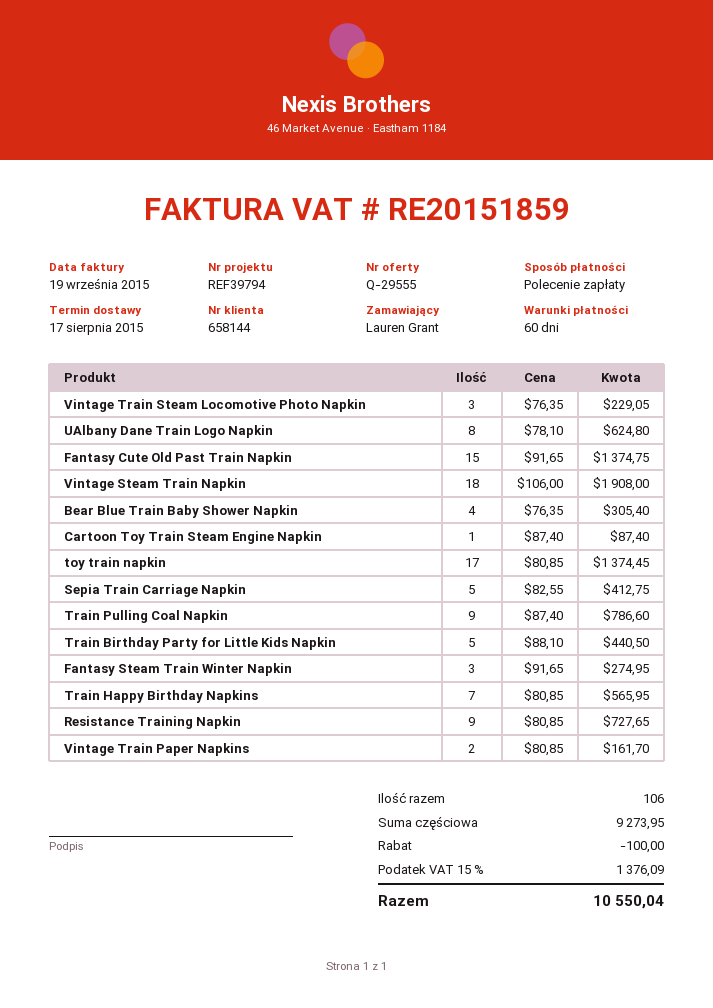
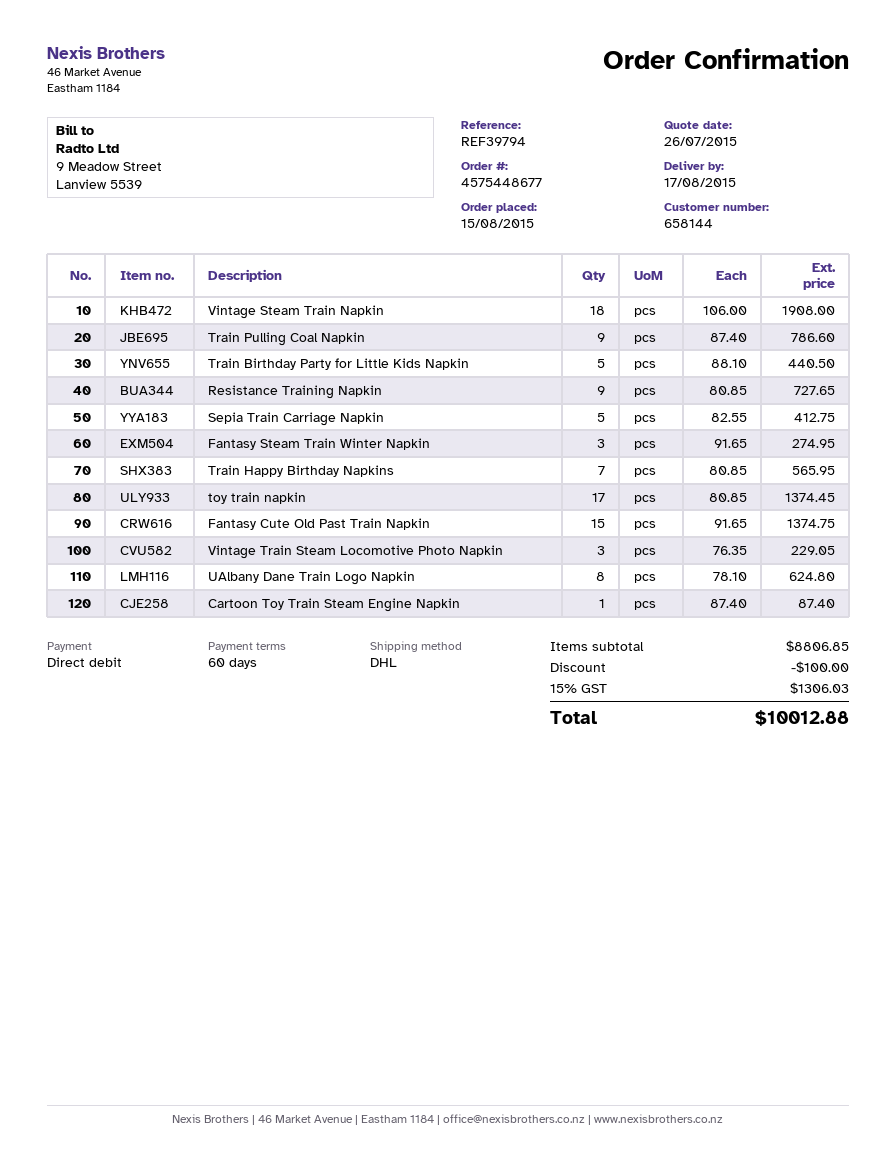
Bear Blue Train Baby Shower Napkin: 4 x 76.35 = 305.40 -> none
Vintage Train Paper Napkins: 2 x 80.85 = 161.70 -> none
subtotal: 9273.95 -> 8806.85
tax: 15% = 1376.09 -> 15% = 1306.03
total: 10550.04 -> 10012.88

